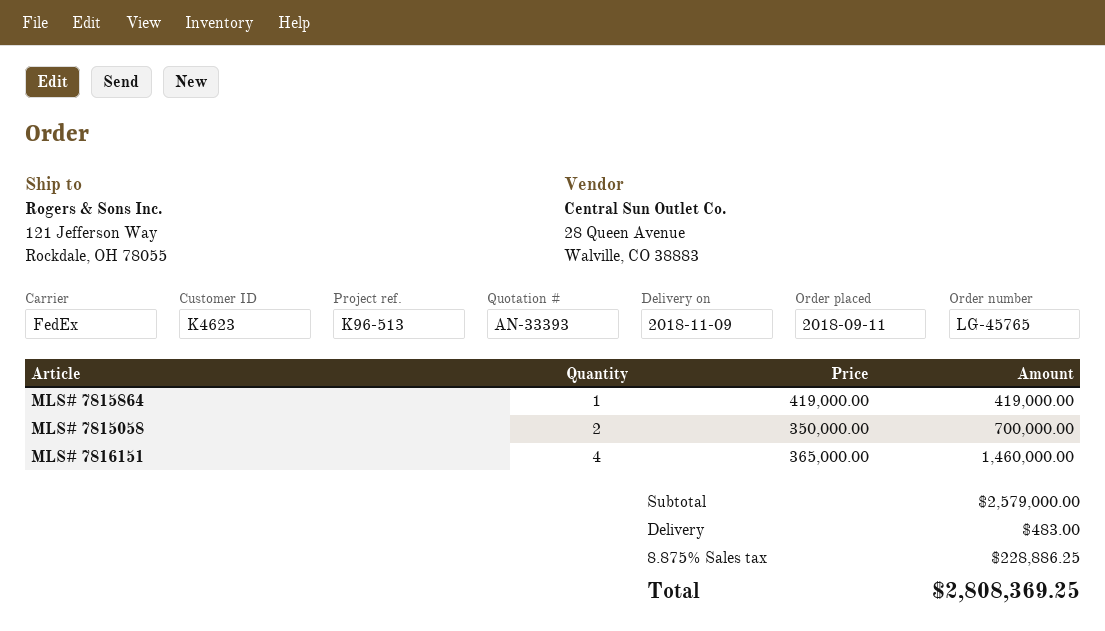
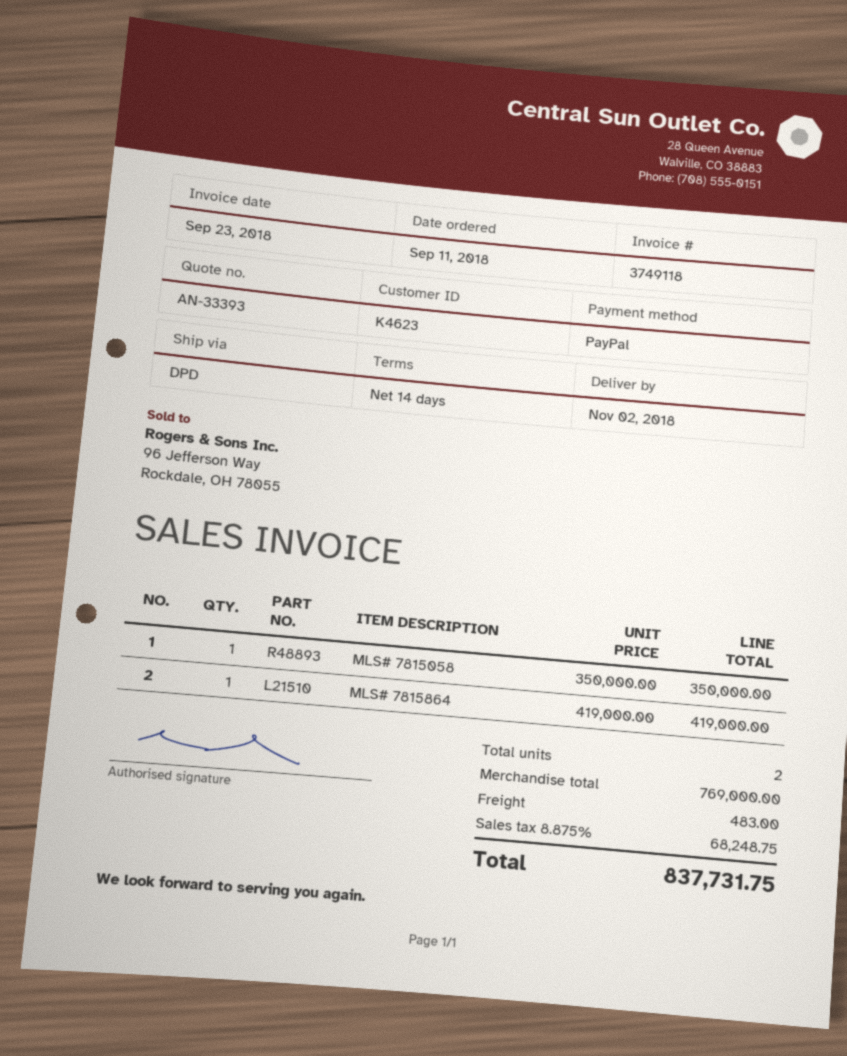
delivery date: 2018-11-09 -> 2018-11-02
shipping method: FedEx -> DPD
MLS# 7815058: 2 x 350000.00 = 700000.00 -> 1 x 350000.00 = 350000.00
MLS# 7816151: 4 x 365000.00 = 1460000.00 -> none
subtotal: 2579000.00 -> 769000.00
tax: 8.875% = 228886.25 -> 8.875% = 68248.75
total: 2808369.25 -> 837731.75

